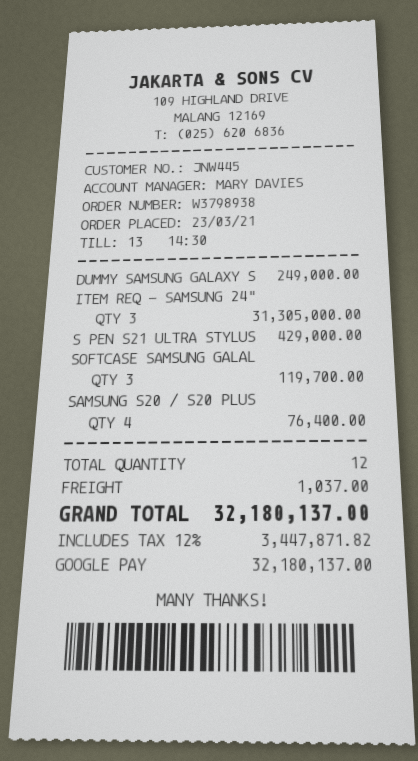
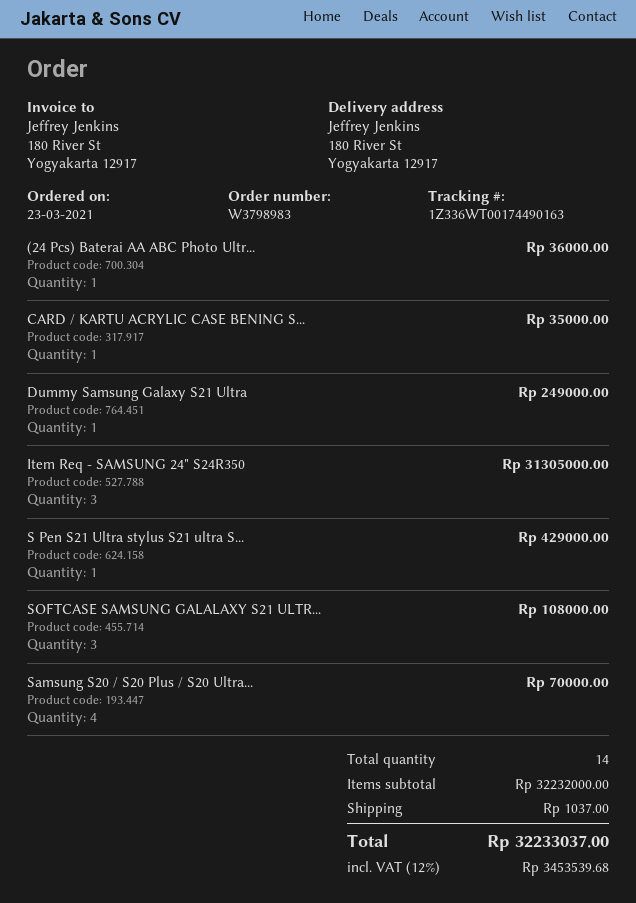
order number: W3798938 -> W3798983
SOFTCASE SAMSUNG GALAL: 3 for 119700.00 -> 3 for 108000.00
SAMSUNG S20 / S20 PLUS: 4 for 76400.00 -> 4 for 70000.00
(24 Pcs) Baterai AA ABC Photo Ultr...: none -> 1 for 36000.00
CARD / KARTU ACRYLIC CASE BENING S...: none -> 1 for 35000.00
total quantity: 12 -> 14
tax: 12% = 3447871.82 -> 12% = 3453539.68
total: 32180137.00 -> 32233037.00

